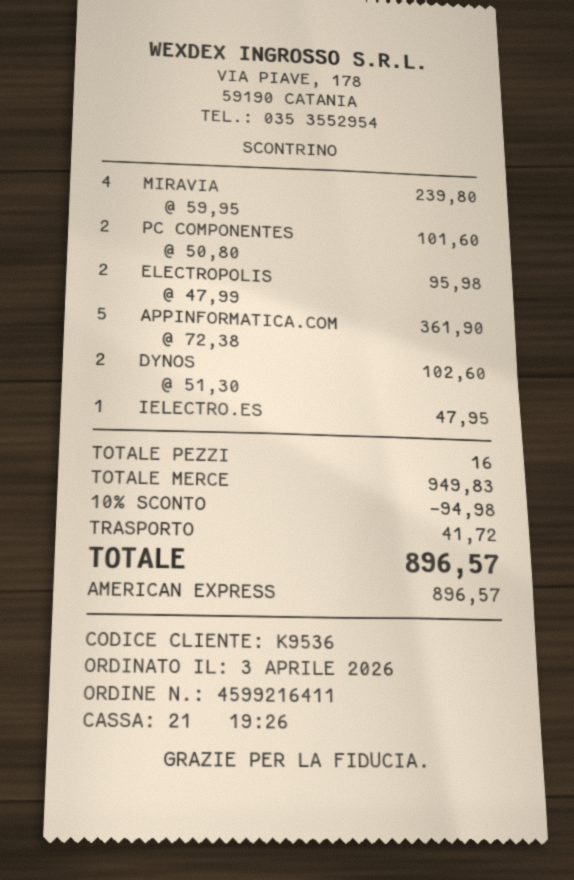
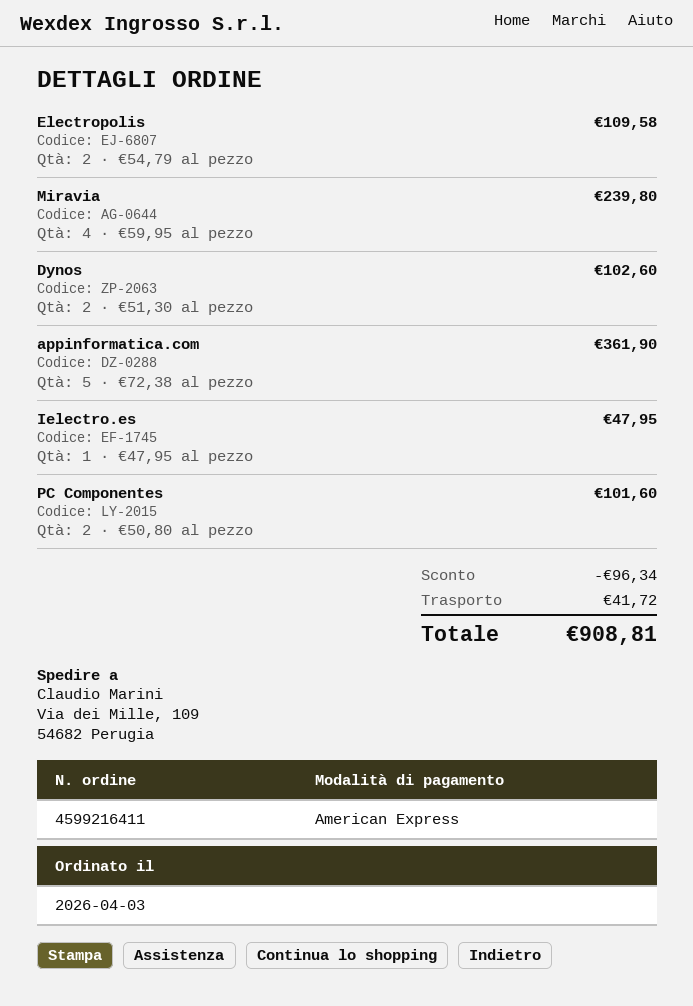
ELECTROPOLIS: 2 x 47.99 = 95.98 -> 2 x 54.79 = 109.58
discount: 94.98 -> 96.34
total: 896.57 -> 908.81

